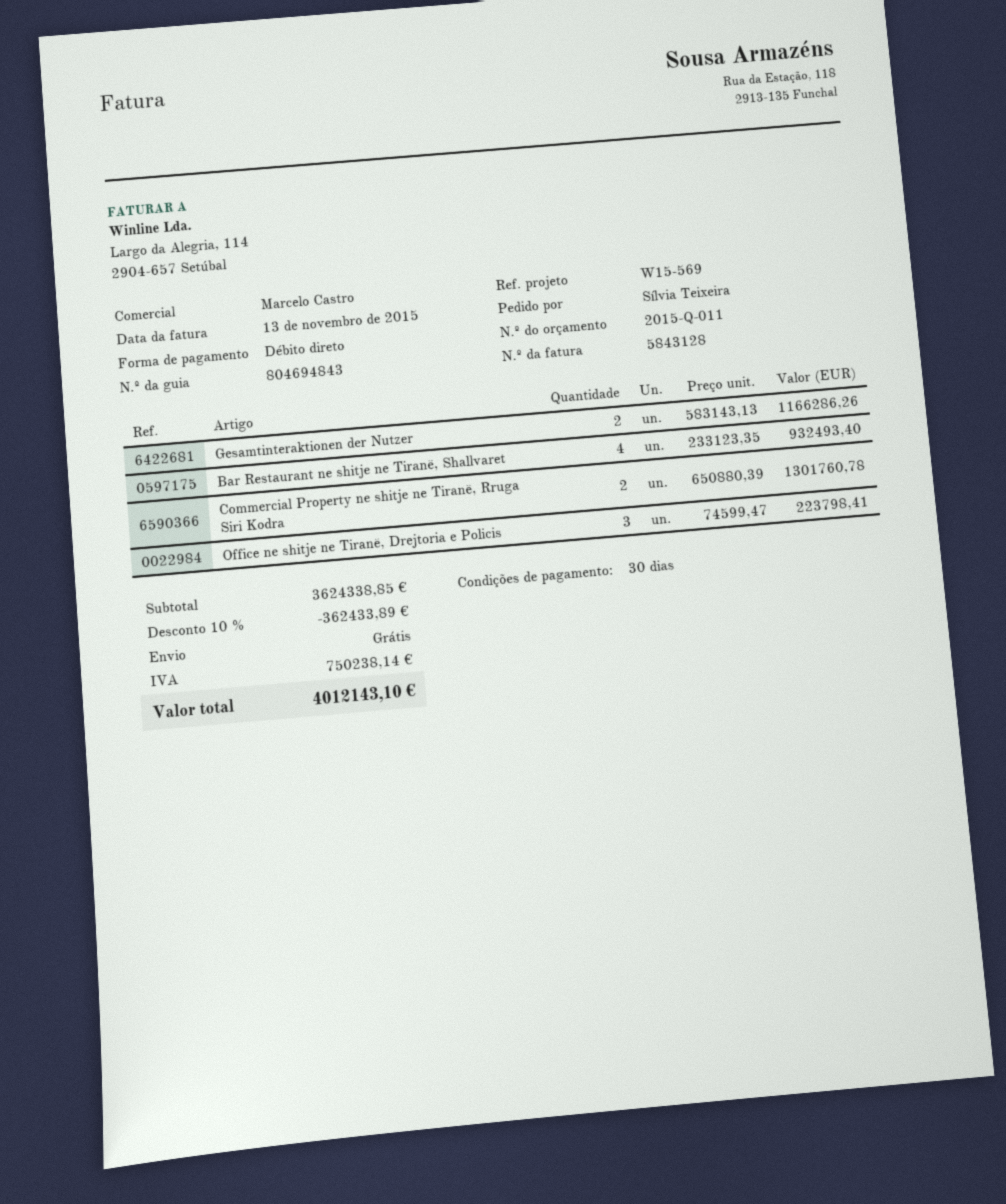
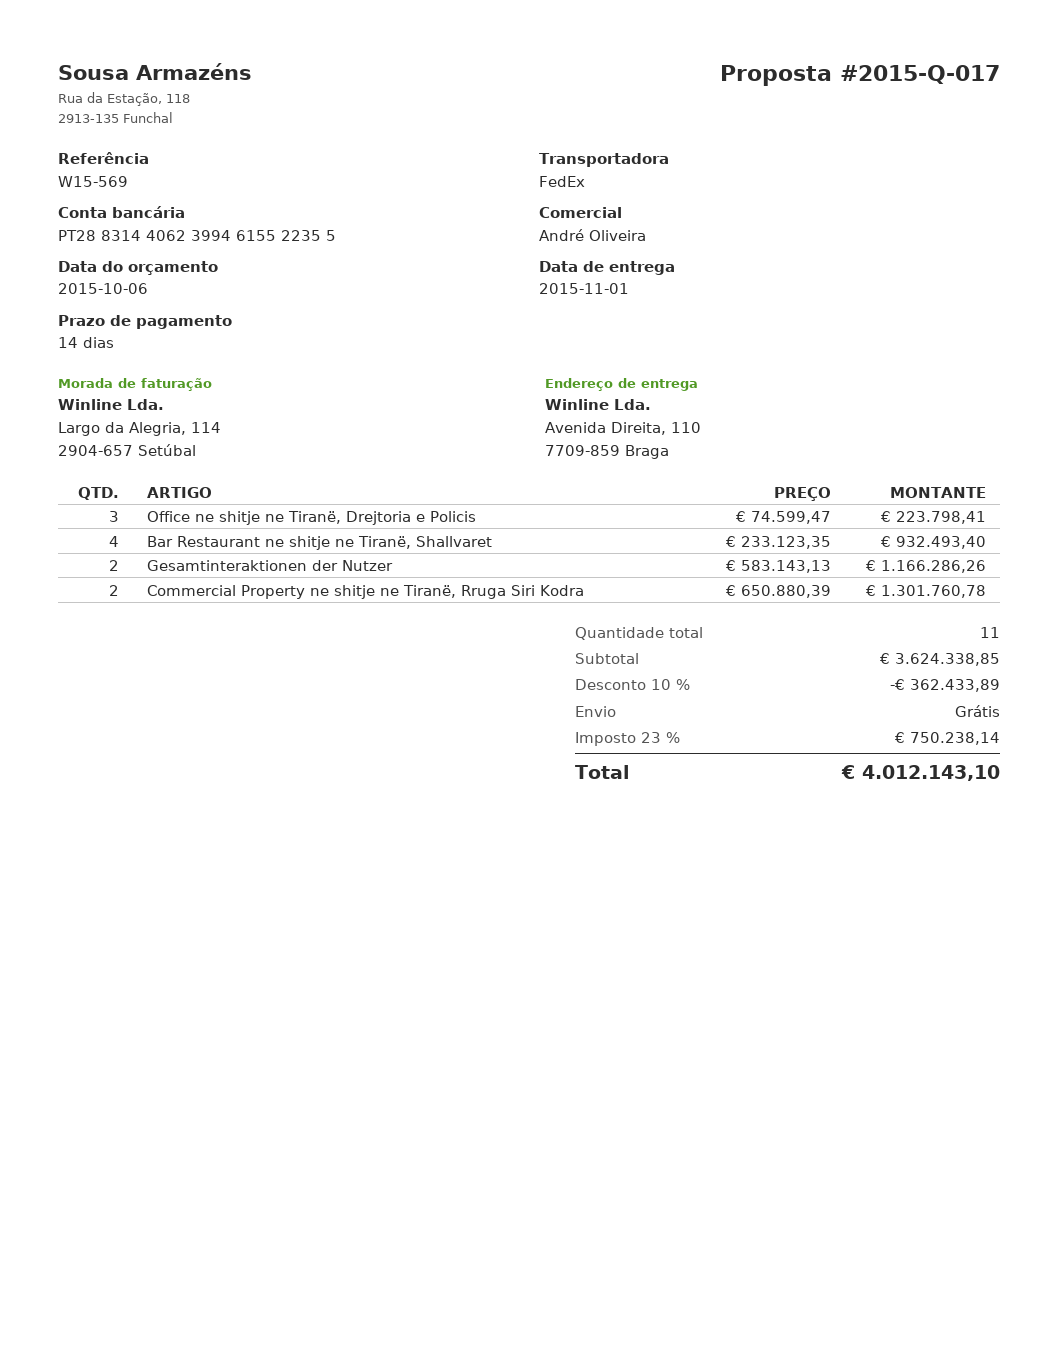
quote number: 2015-Q-011 -> 2015-Q-017
payment terms: 30 days -> 14 days
sales rep: Marcelo Castro -> André Oliveira

